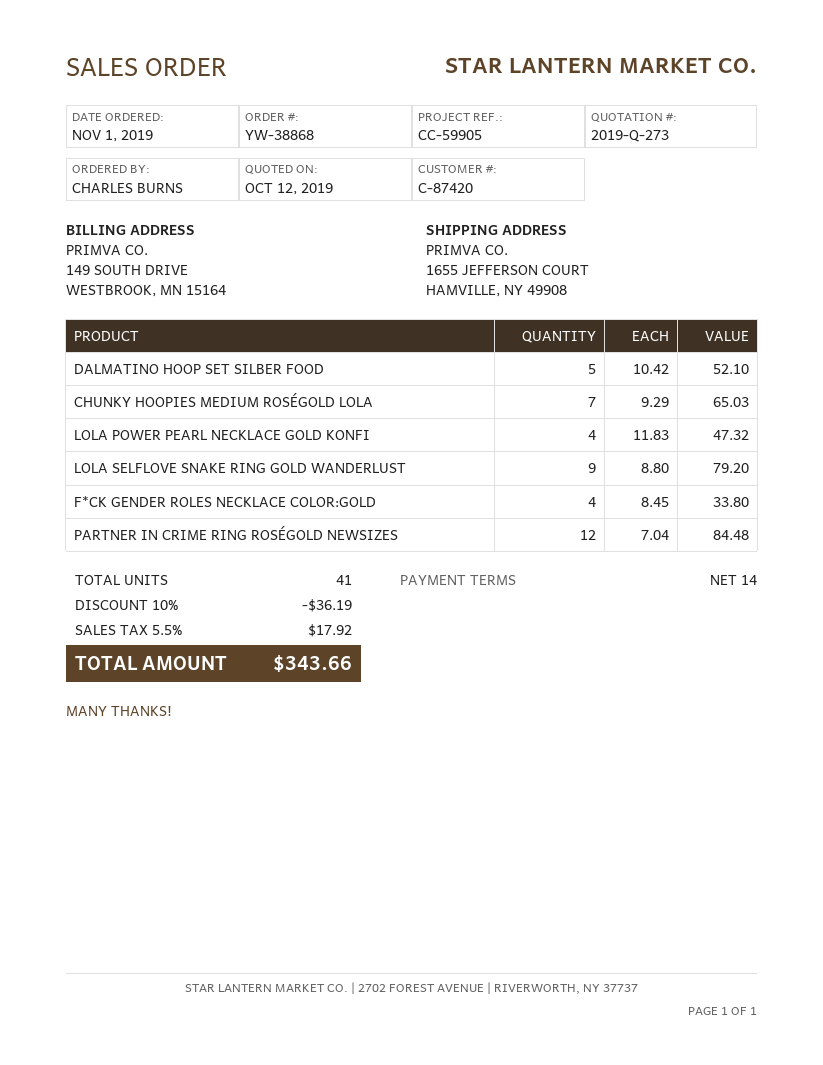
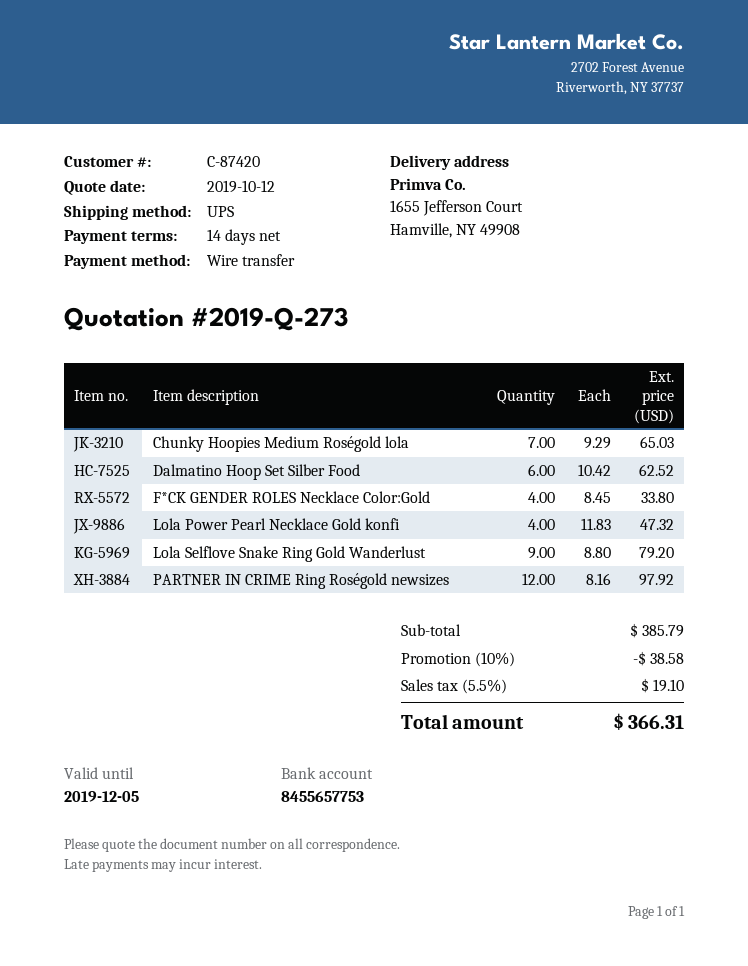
DALMATINO HOOP SET SILBER FOOD: 5 x 10.42 = 52.10 -> 6 x 10.42 = 62.52
PARTNER IN CRIME RING ROSÉGOLD NEWSIZES: 12 x 7.04 = 84.48 -> 12 x 8.16 = 97.92
discount: 10% = 36.19 -> 10% = 38.58
tax: 5.5% = 17.92 -> 5.5% = 19.10
total: 343.66 -> 366.31

